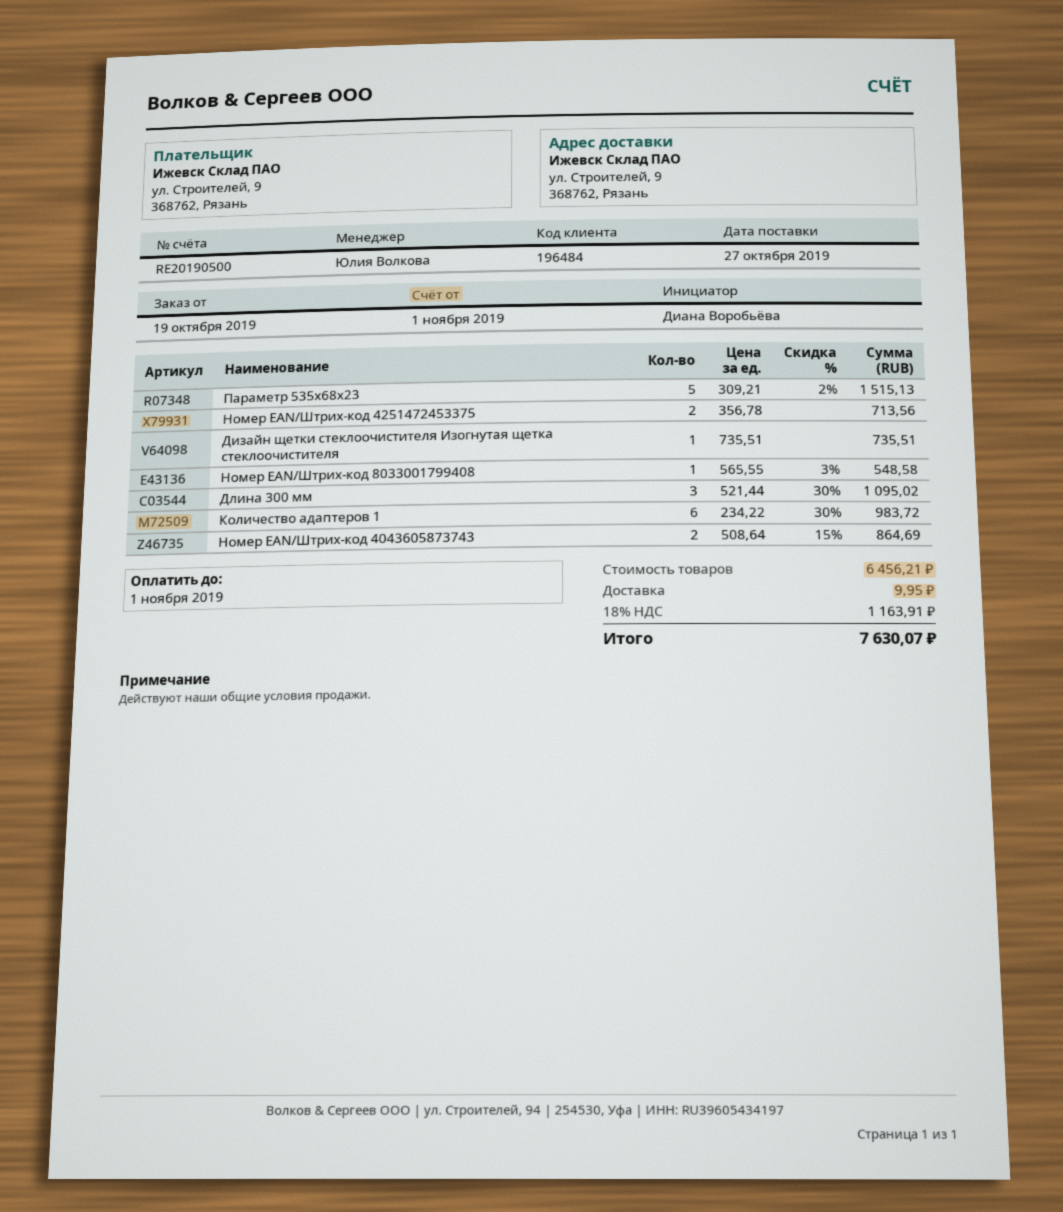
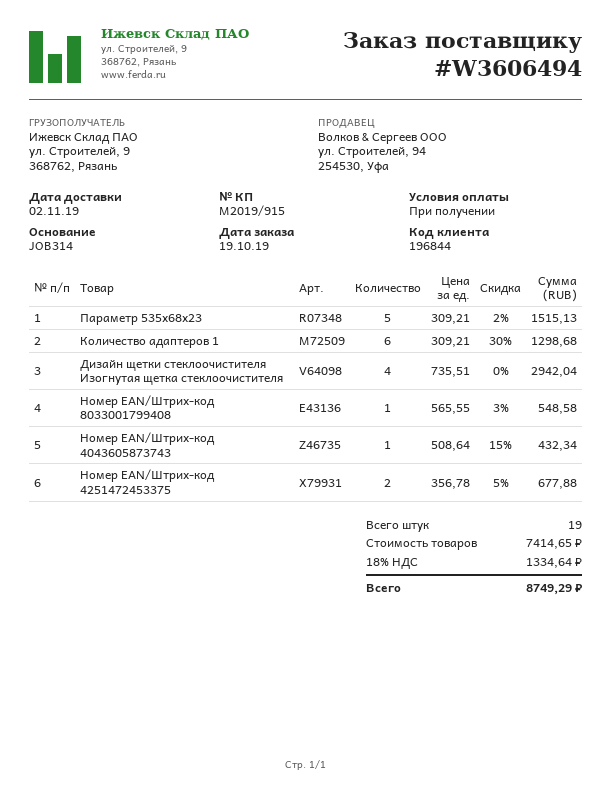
delivery date: 2019-10-27 -> 2019-11-02
customer number: 196484 -> 196844
Номер EAN/Штрих-код 4251472453375: 2 x 356.78 = 713.56 -> 2 x 356.78 - 5% = 677.88
Дизайн щетки стеклоочистителя Изогнутая щетка стеклоочистителя: 1 x 735.51 = 735.51 -> 4 x 735.51 = 2942.04
Длина 300 мм: 3 x 521.44 - 30% = 1095.02 -> none
Количество адаптеров 1: 6 x 234.22 - 30% = 983.72 -> 6 x 309.21 - 30% = 1298.68
Номер EAN/Штрих-код 4043605873743: 2 x 508.64 - 15% = 864.69 -> 1 x 508.64 - 15% = 432.34
subtotal: 6456.21 -> 7414.65
shipping: 9.95 -> none
tax: 18% = 1163.91 -> 18% = 1334.64
total: 7630.07 -> 8749.29

